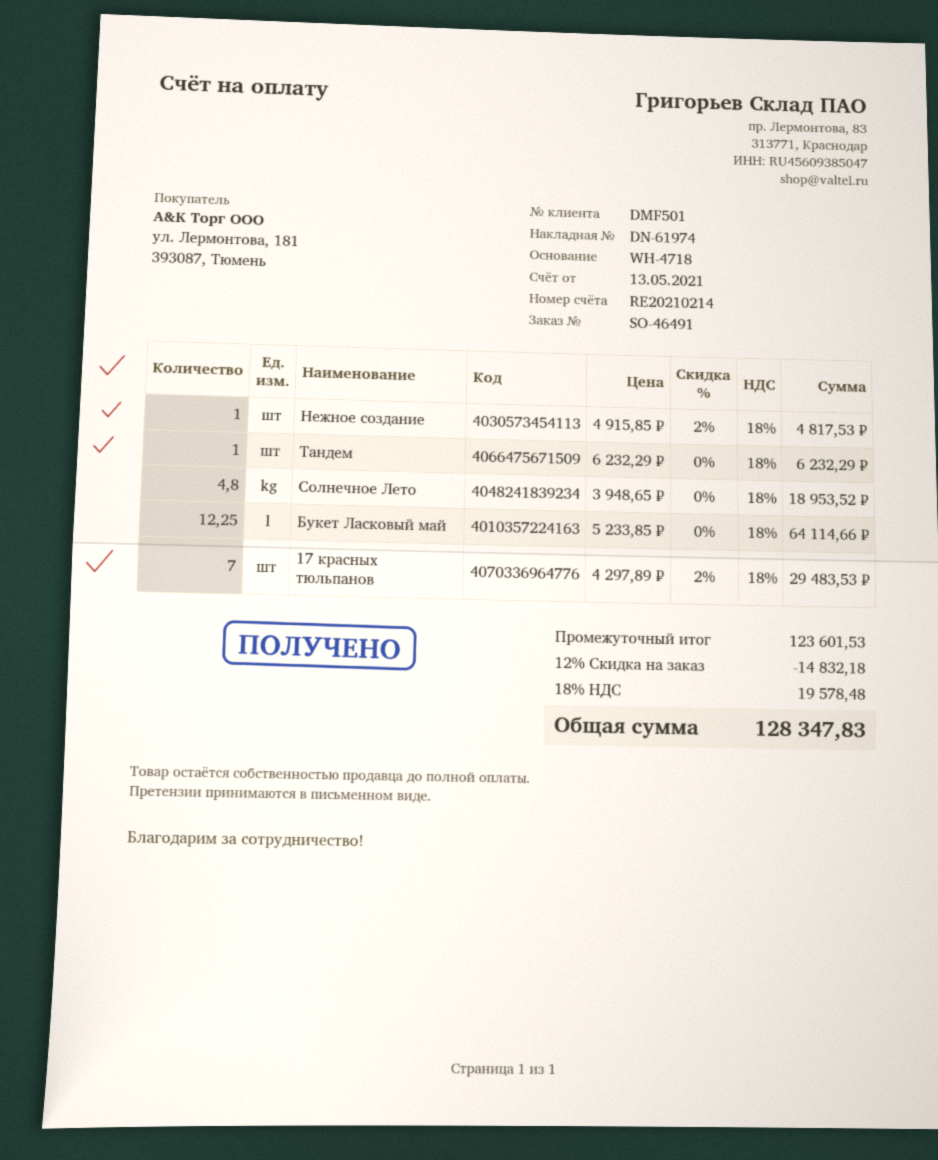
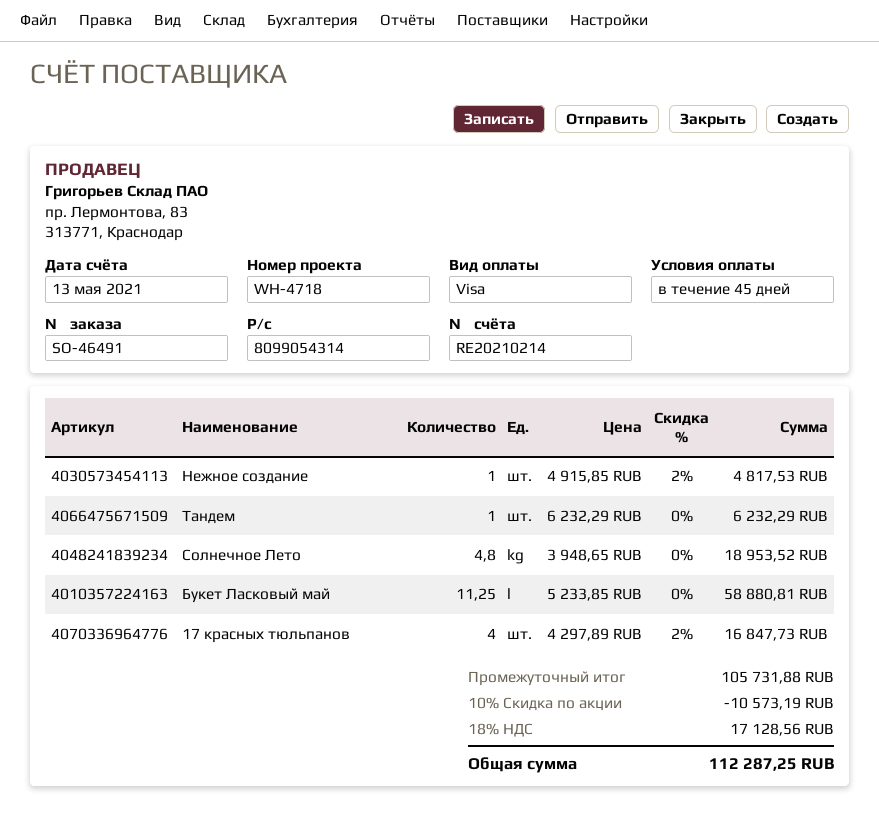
Букет Ласковый май: 12.25 x 5233.85 = 64114.66 -> 11.25 x 5233.85 = 58880.81
17 красных тюльпанов: 7 x 4297.89 - 2% = 29483.53 -> 4 x 4297.89 - 2% = 16847.73
subtotal: 123601.53 -> 105731.88
discount: 12% = 14832.18 -> 10% = 10573.19
tax: 18% = 19578.48 -> 18% = 17128.56
total: 128347.83 -> 112287.25

